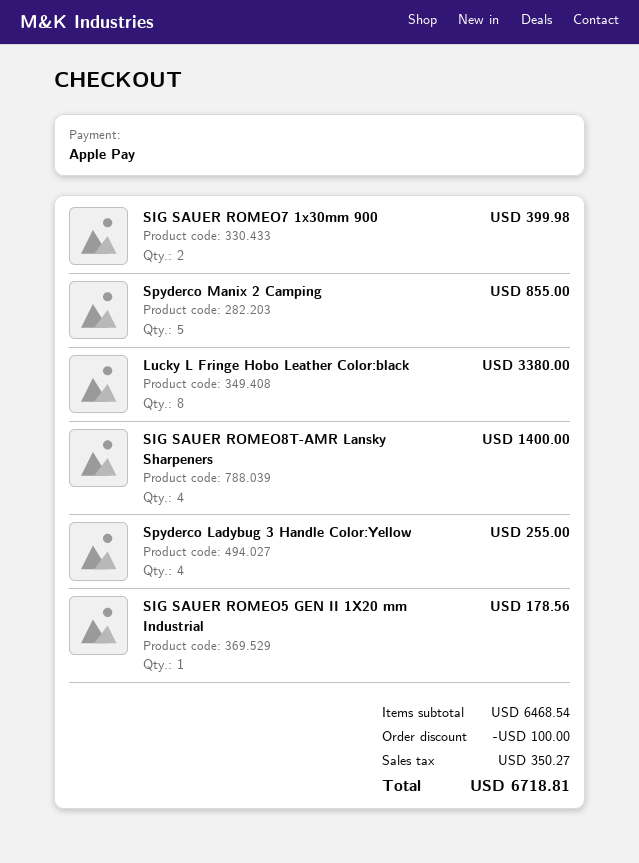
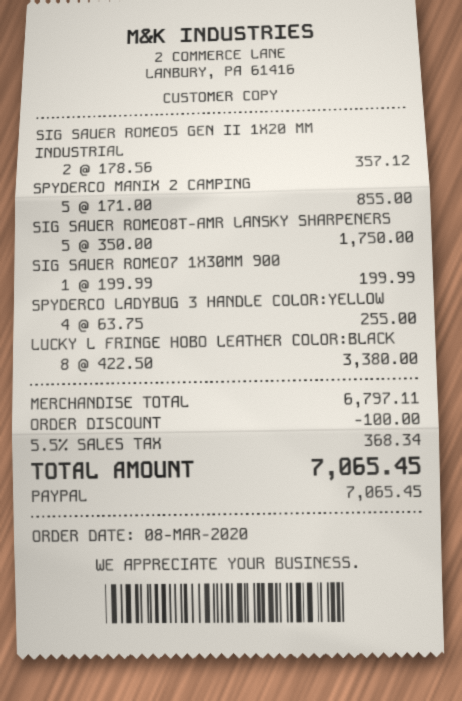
payment method: Apple Pay -> PayPal
SIG SAUER ROMEO7 1x30mm 900: 2 for 399.98 -> 1 for 199.99
SIG SAUER ROMEO8T-AMR Lansky Sharpeners: 4 for 1400.00 -> 5 for 1750.00
SIG SAUER ROMEO5 GEN II 1X20 mm Industrial: 1 for 178.56 -> 2 for 357.12
subtotal: 6468.54 -> 6797.11
tax: 350.27 -> 368.34
total: 6718.81 -> 7065.45

